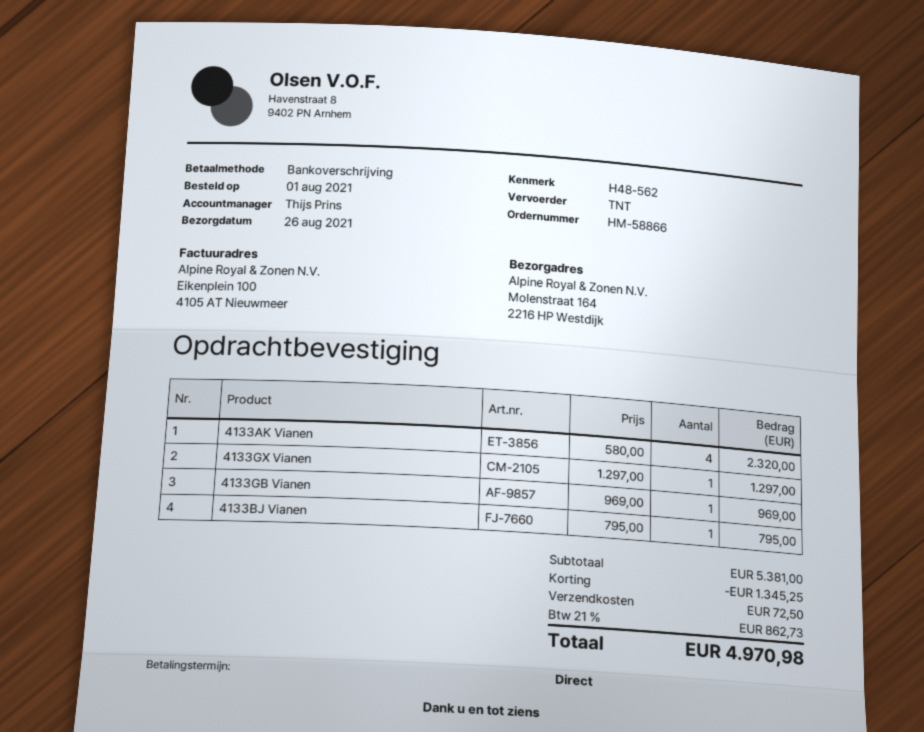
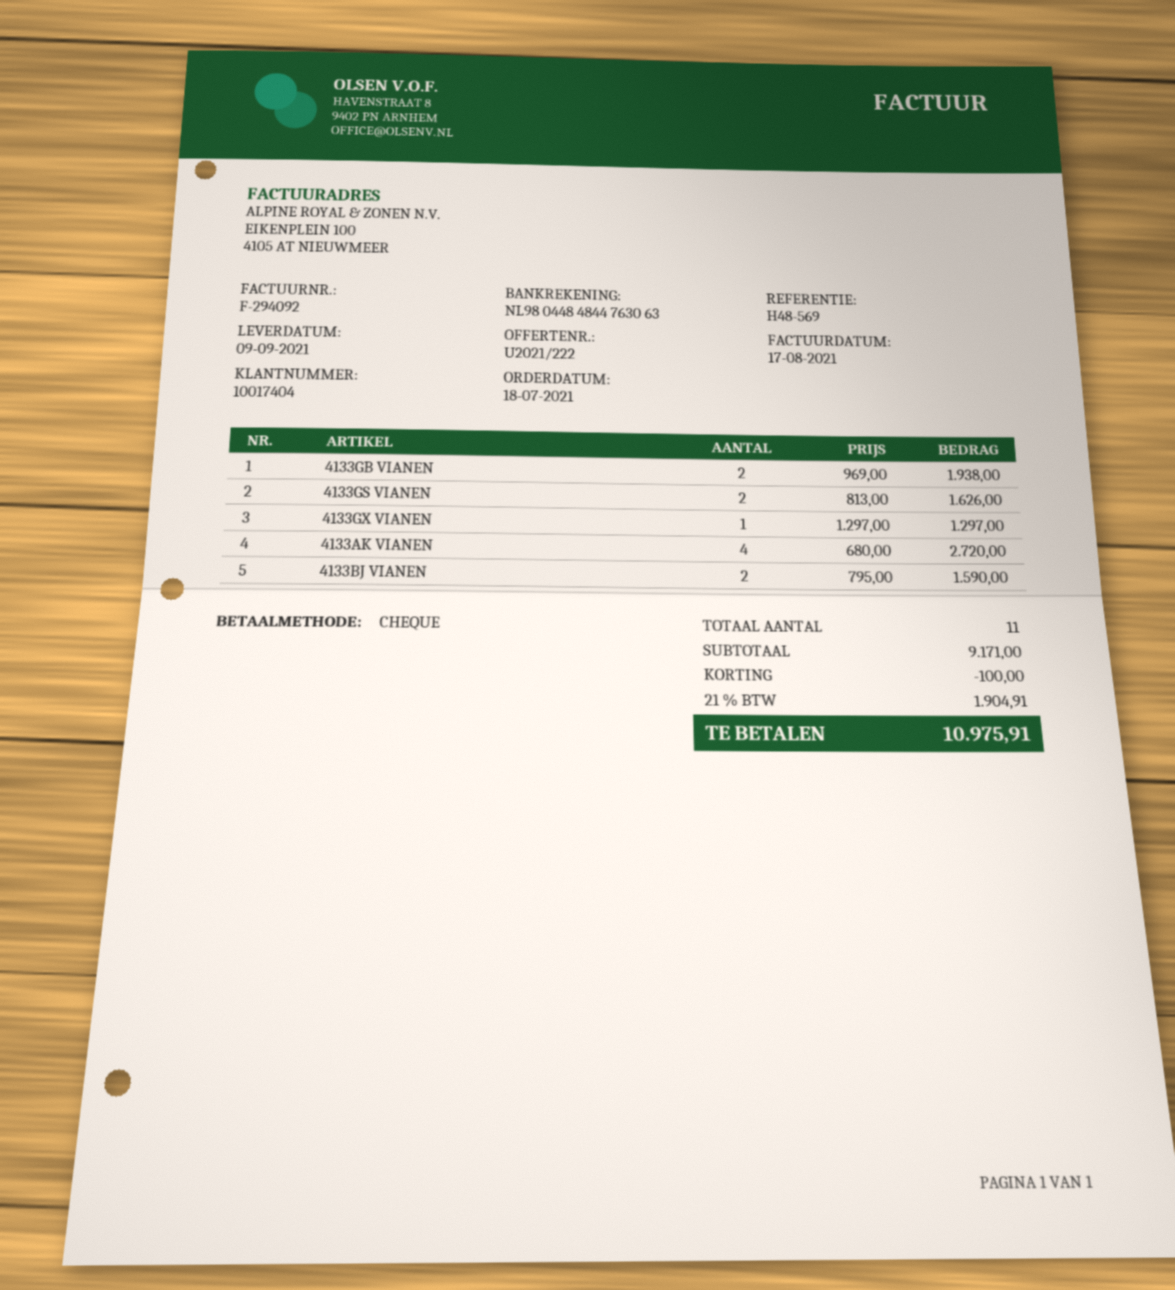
order date: 2021-08-01 -> 2021-07-18
delivery date: 2021-08-26 -> 2021-09-09
reference: H48-562 -> H48-569
payment method: bank transfer -> cheque
4133AK Vianen: 4 x 580.00 = 2320.00 -> 4 x 680.00 = 2720.00
4133GB Vianen: 1 x 969.00 = 969.00 -> 2 x 969.00 = 1938.00
4133BJ Vianen: 1 x 795.00 = 795.00 -> 2 x 795.00 = 1590.00
4133GS VIANEN: none -> 2 x 813.00 = 1626.00
subtotal: 5381.00 -> 9171.00
discount: 1345.25 -> 100.00
shipping: 72.50 -> none
tax: 21% = 862.73 -> 21% = 1904.91
total: 4970.98 -> 10975.91

